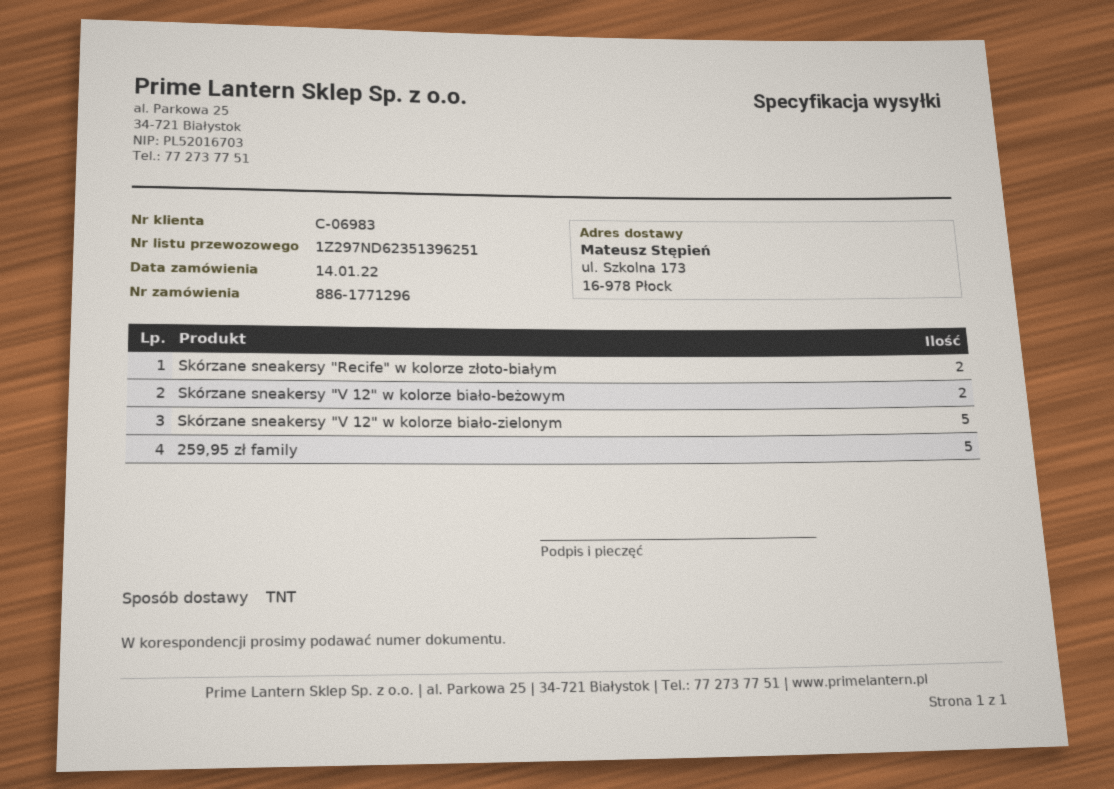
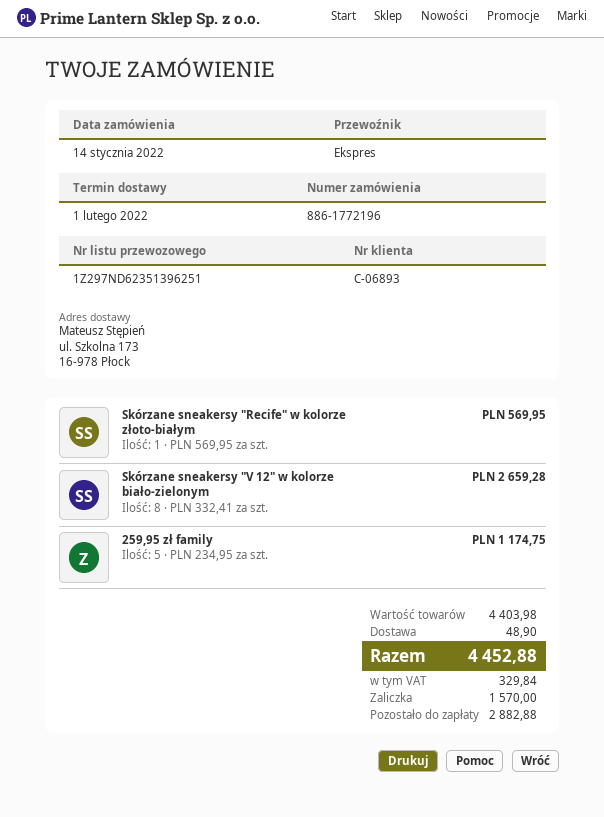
order number: 886-1771296 -> 886-1772196
customer number: C-06983 -> C-06893
shipping method: TNT -> express
Skórzane sneakersy "Recife" w kolorze złoto-białym: 2 -> 1
Skórzane sneakersy "V 12" w kolorze biało-beżowym: 2 -> none
Skórzane sneakersy "V 12" w kolorze biało-zielonym: 5 -> 8

